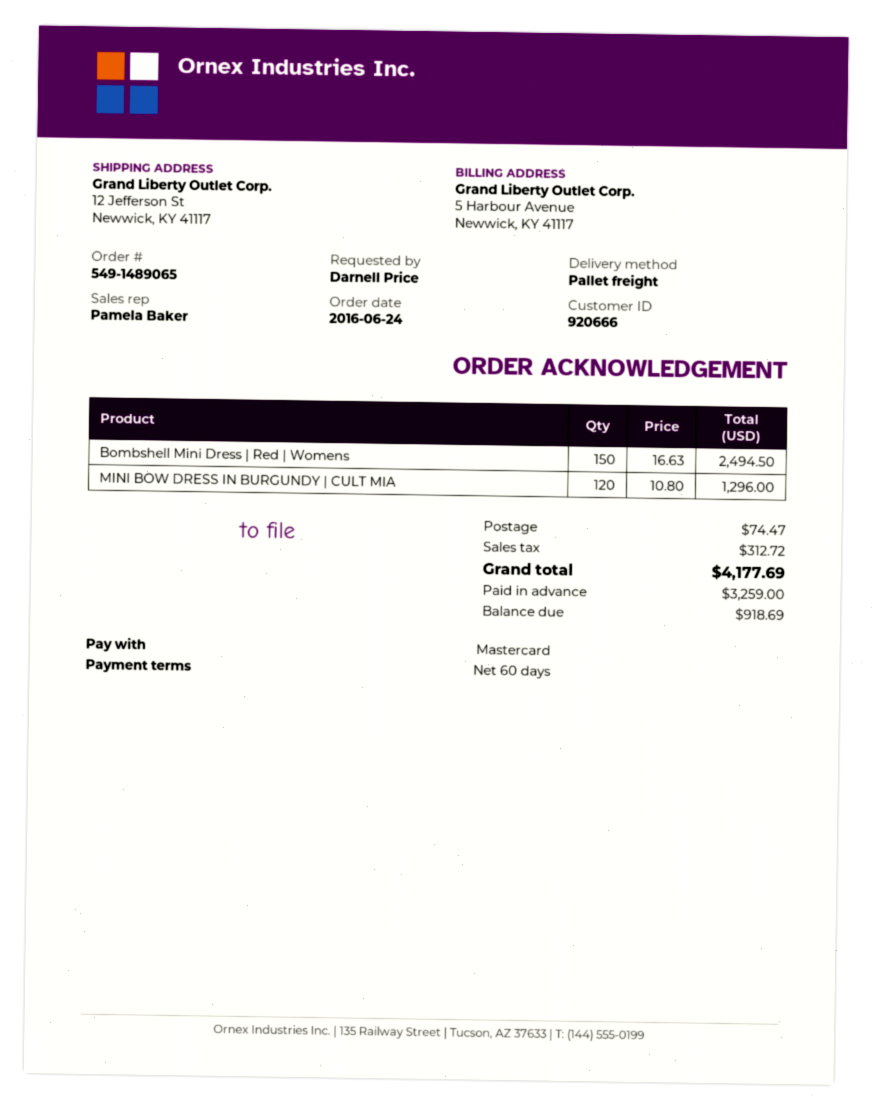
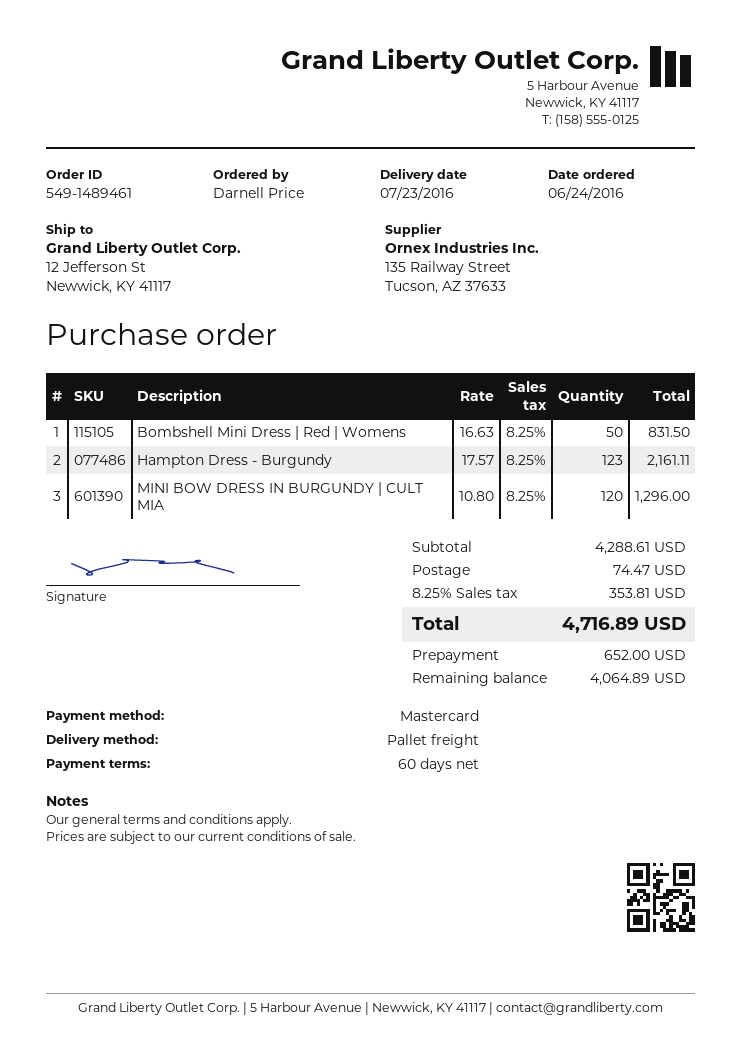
order number: 549-1489065 -> 549-1489461
Bombshell Mini Dress | Red | Womens: 150 x 16.63 = 2494.50 -> 50 x 16.63 = 831.50
Hampton Dress - Burgundy: none -> 123 x 17.57 = 2161.11
tax: 312.72 -> 353.81
total: 4177.69 -> 4716.89
deposit: 3259.00 -> 652.00
balance: 918.69 -> 4064.89

